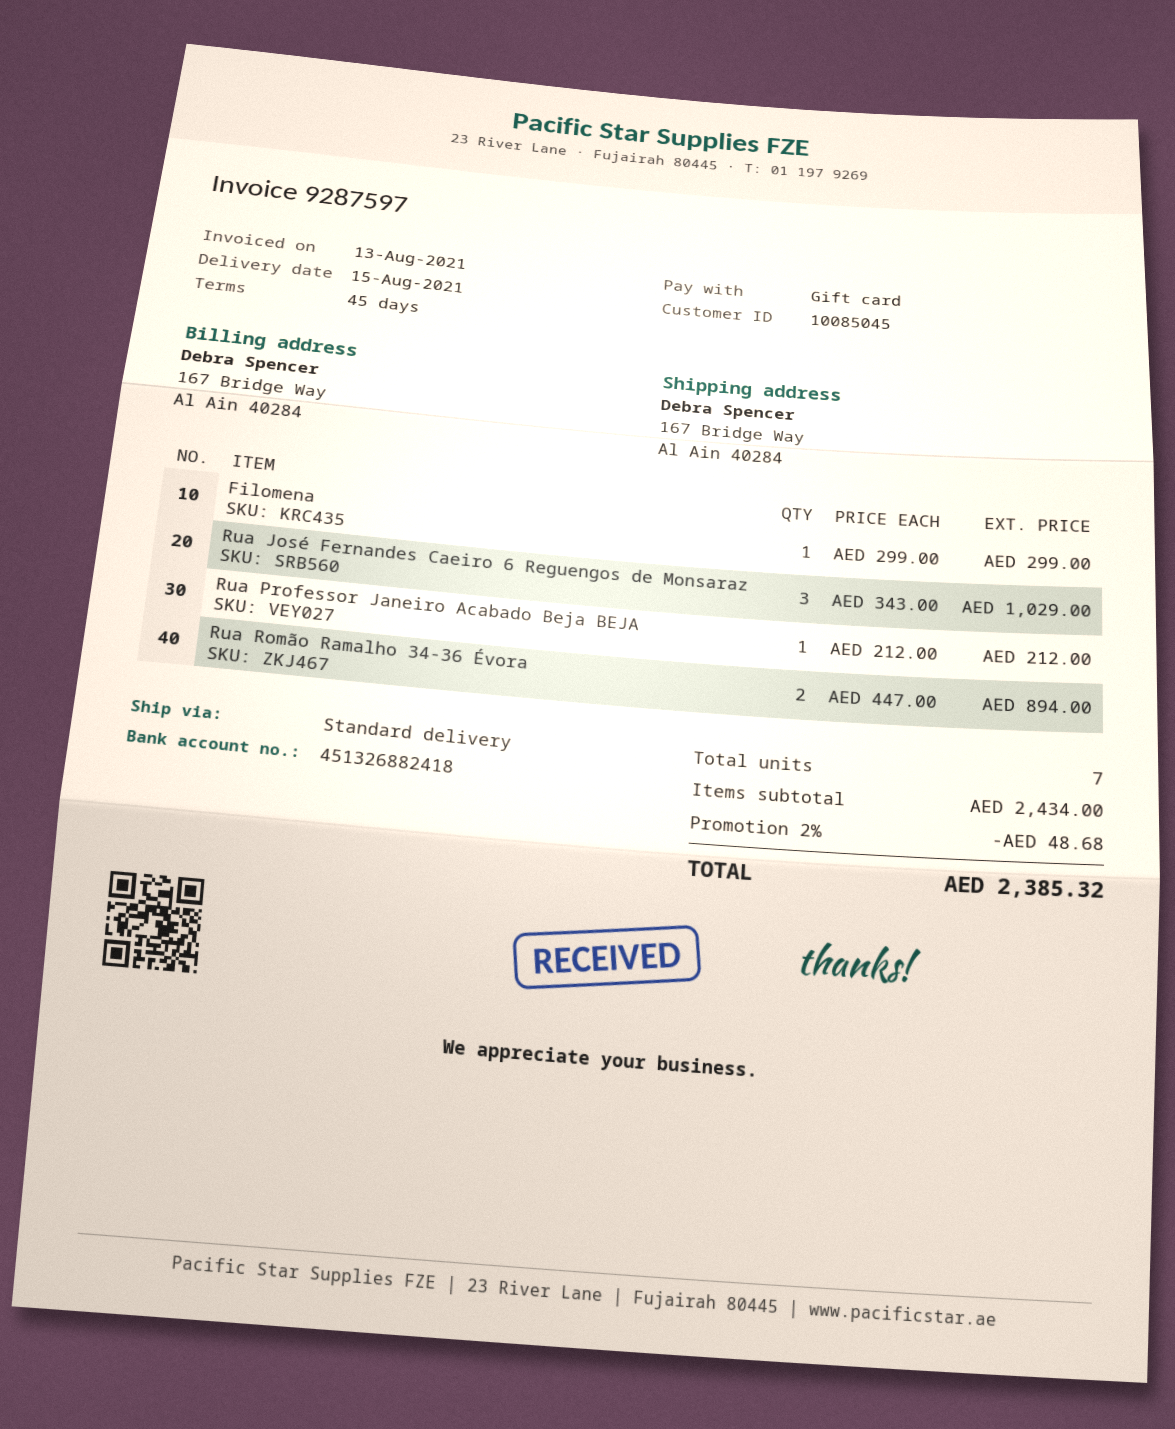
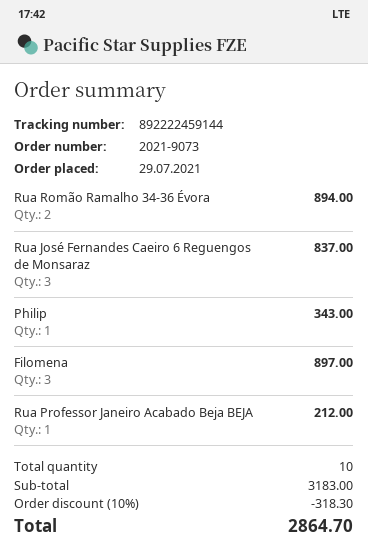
Filomena: 1 for 299.00 -> 3 for 897.00
Rua José Fernandes Caeiro 6 Reguengos de Monsaraz: 3 for 1029.00 -> 3 for 837.00
Philip: none -> 1 for 343.00
total quantity: 7 -> 10
subtotal: 2434.00 -> 3183.00
discount: 2% = 48.68 -> 10% = 318.30
total: 2385.32 -> 2864.70

